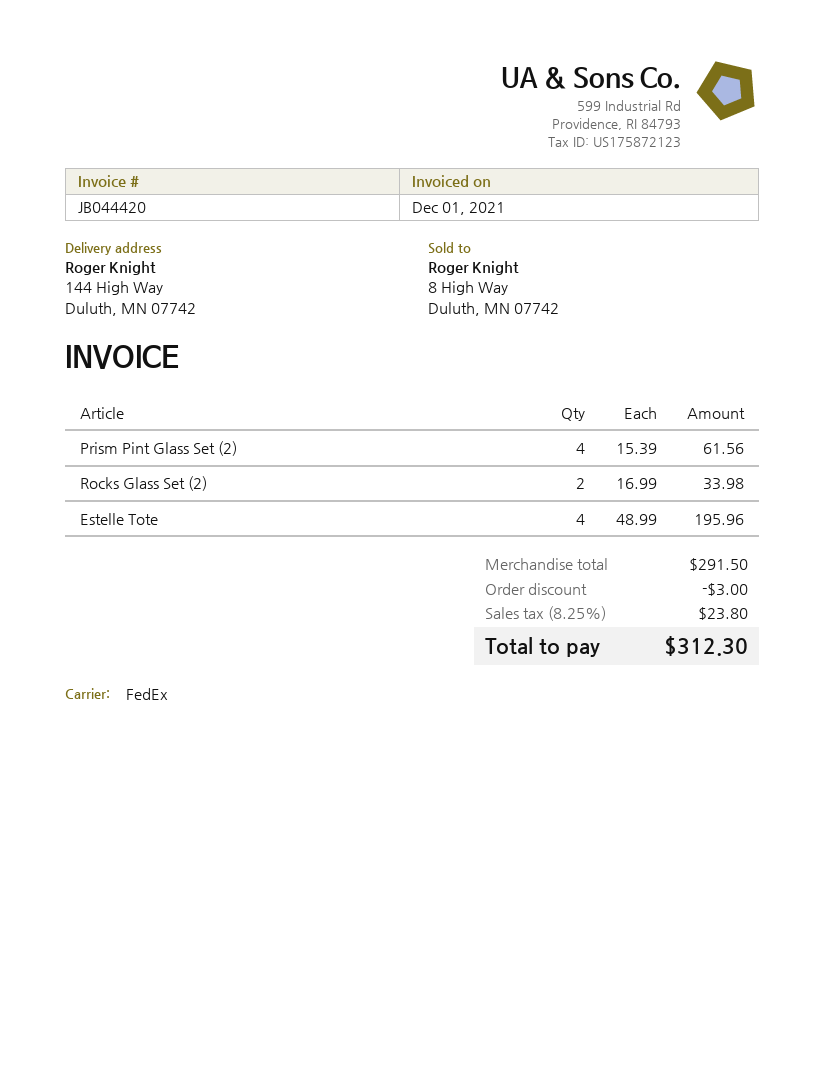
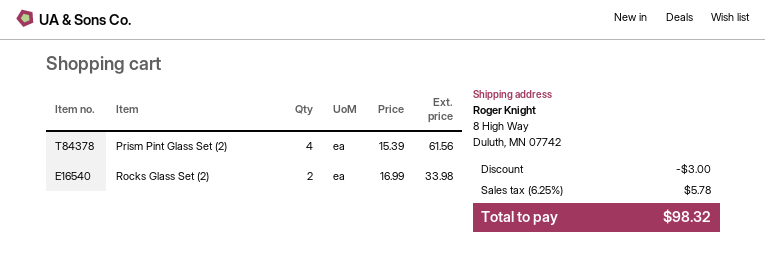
ship to: 144 High Way, Duluth, MN 07742 -> 8 High Way, Duluth, MN 07742
Estelle Tote: 4 x 48.99 = 195.96 -> none
tax: 8.25% = 23.80 -> 6.25% = 5.78
total: 312.30 -> 98.32

